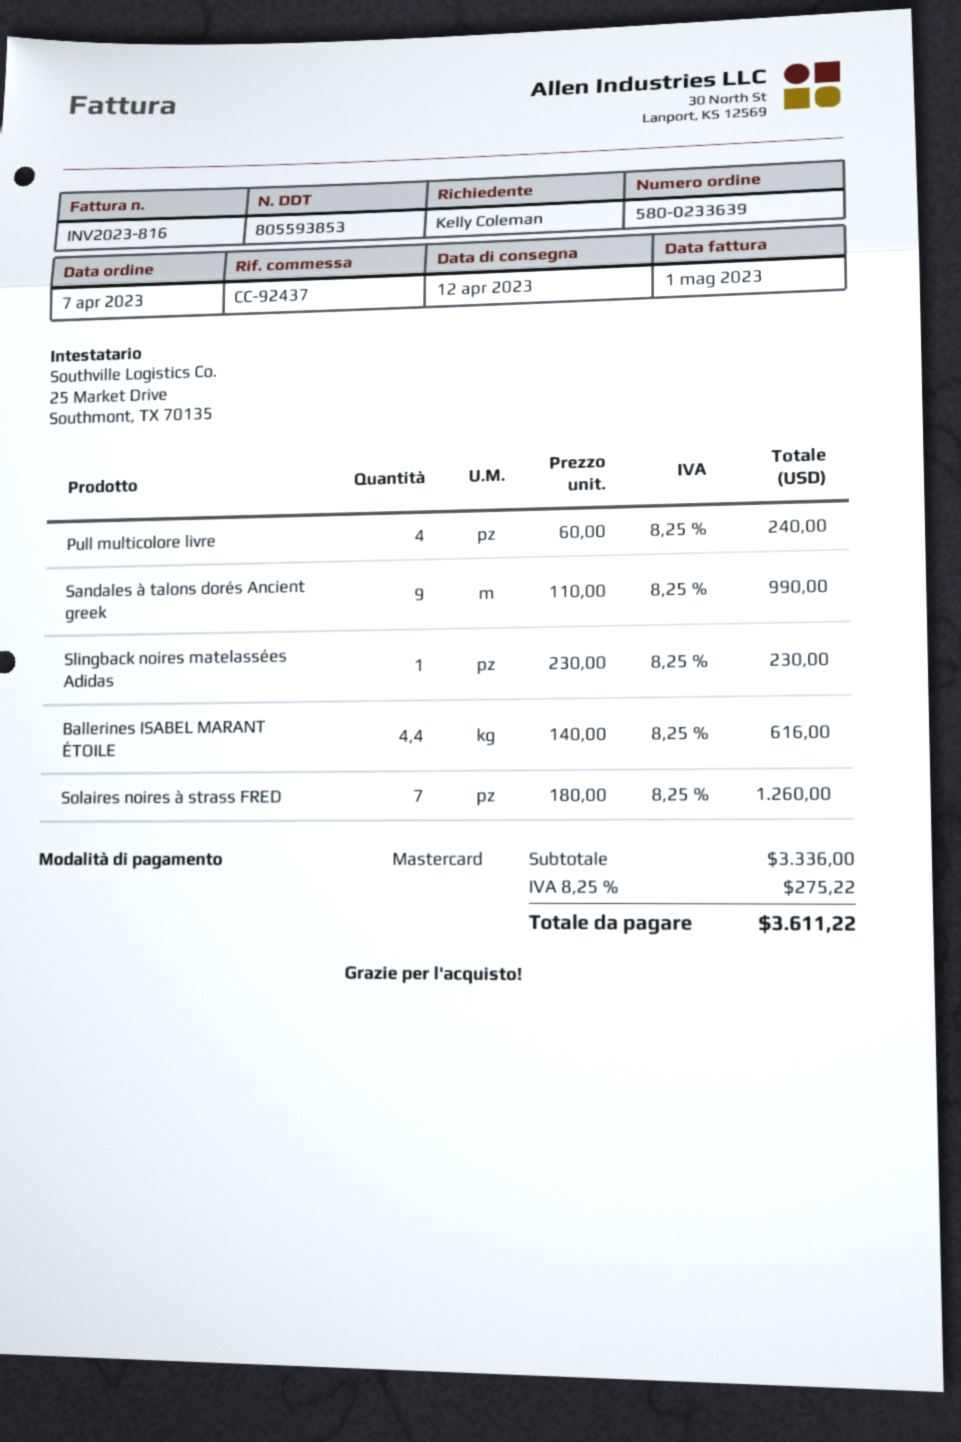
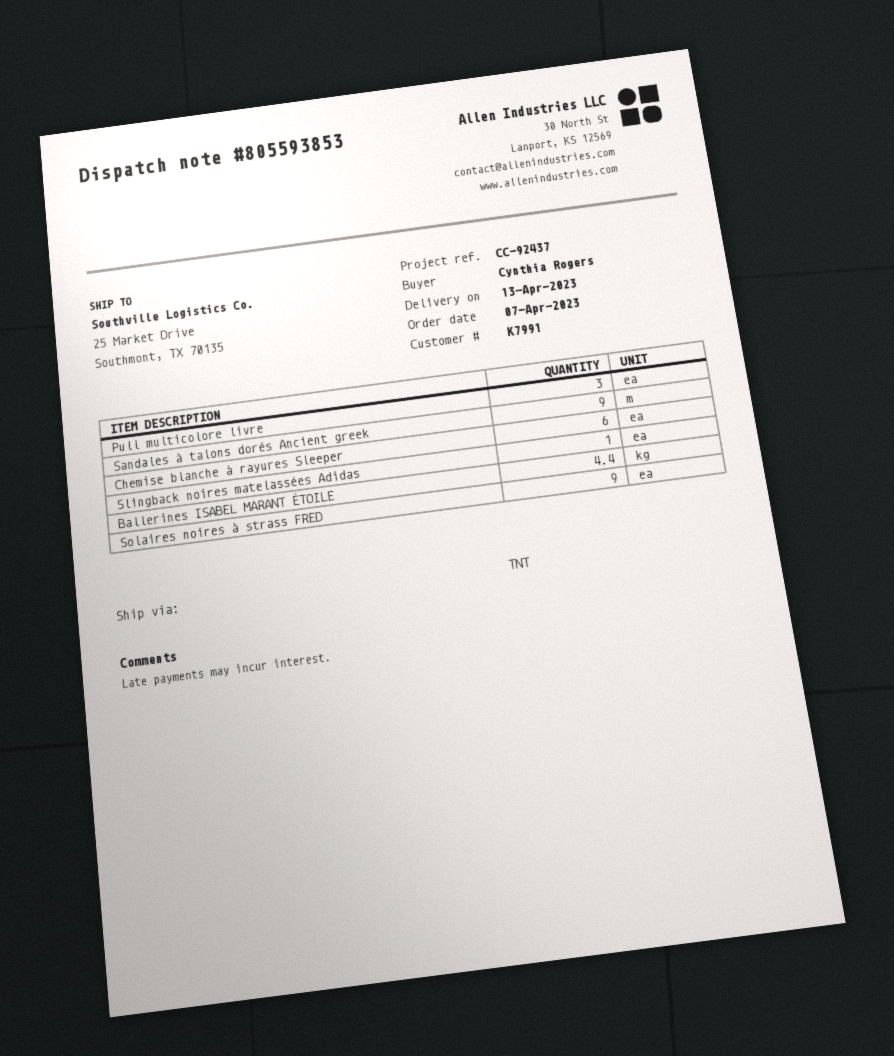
delivery date: 2023-04-12 -> 2023-04-13
ordered by: Kelly Coleman -> Cynthia Rogers
Pull multicolore livre: 4 -> 3
Solaires noires à strass FRED: 7 -> 9
Chemise blanche à rayures Sleeper: none -> 6

